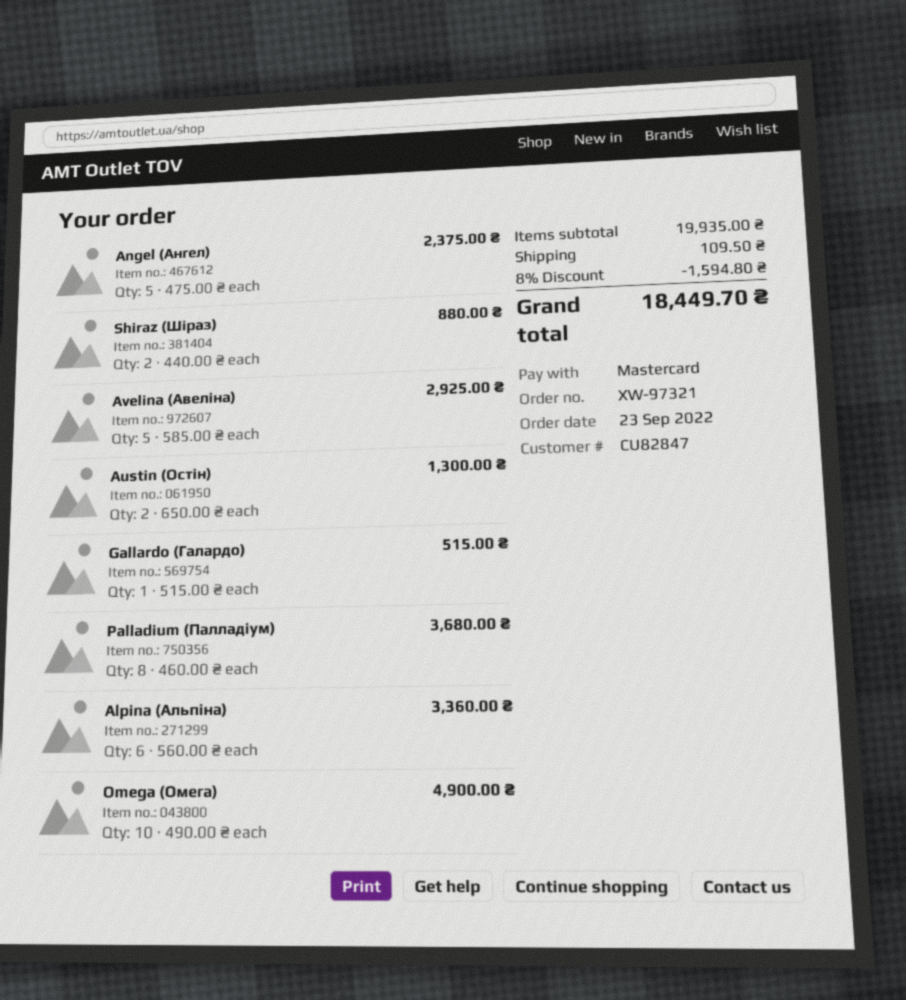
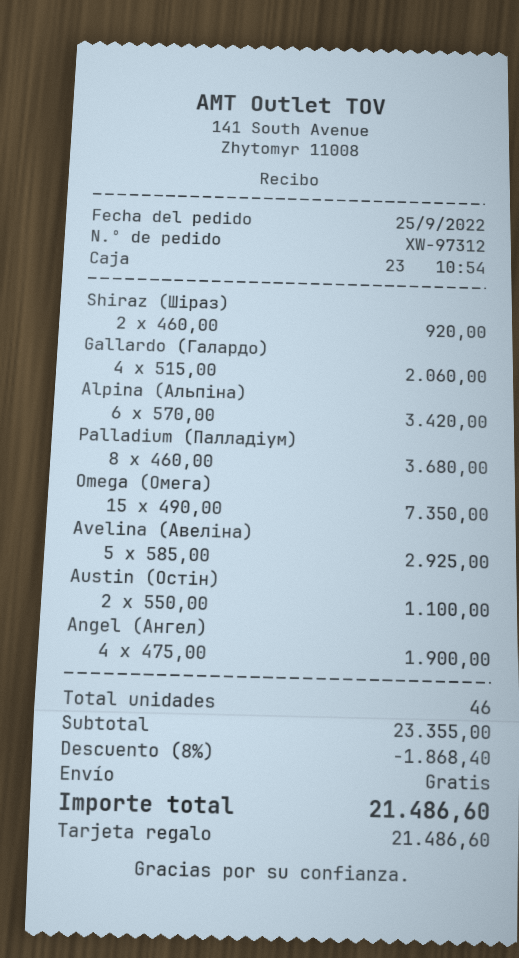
order number: XW-97321 -> XW-97312
order date: 2022-09-23 -> 2022-09-25
payment method: Mastercard -> gift card
Angel (Ангел): 5 x 475.00 = 2375.00 -> 4 x 475.00 = 1900.00
Shiraz (Шіраз): 2 x 440.00 = 880.00 -> 2 x 460.00 = 920.00
Austin (Остін): 2 x 650.00 = 1300.00 -> 2 x 550.00 = 1100.00
Gallardo (Галардо): 1 x 515.00 = 515.00 -> 4 x 515.00 = 2060.00
Alpina (Альпіна): 6 x 560.00 = 3360.00 -> 6 x 570.00 = 3420.00
Omega (Омега): 10 x 490.00 = 4900.00 -> 15 x 490.00 = 7350.00
subtotal: 19935.00 -> 23355.00
discount: 8% = 1594.80 -> 8% = 1868.40
shipping: 109.50 -> 0.00
total: 18449.70 -> 21486.60

